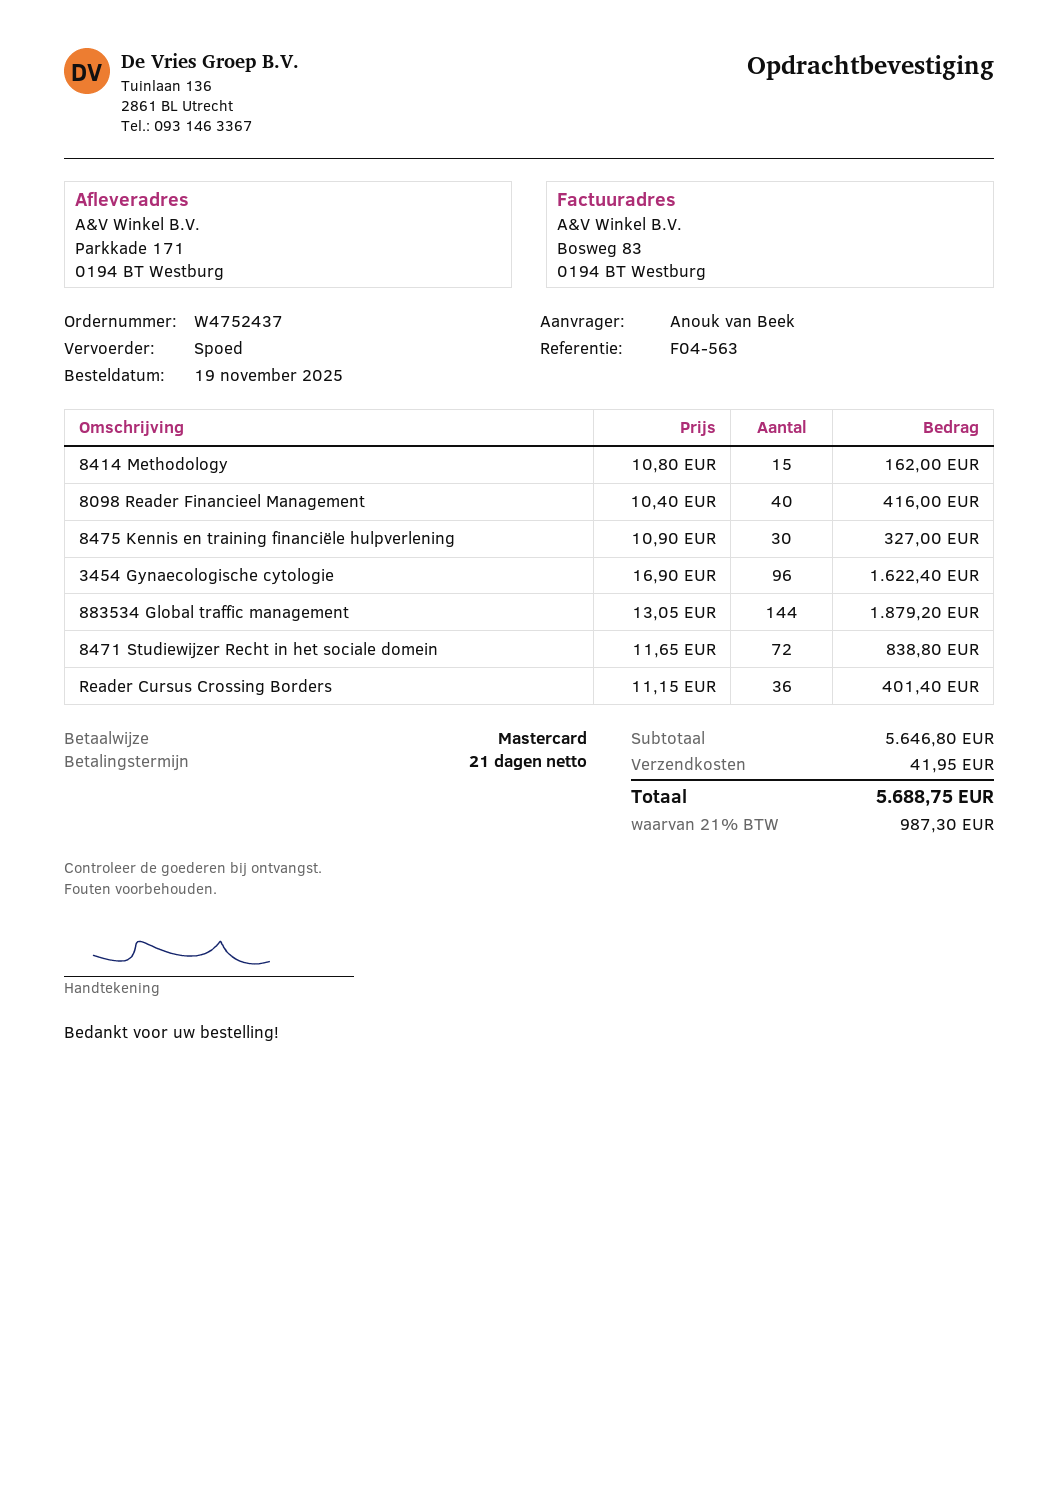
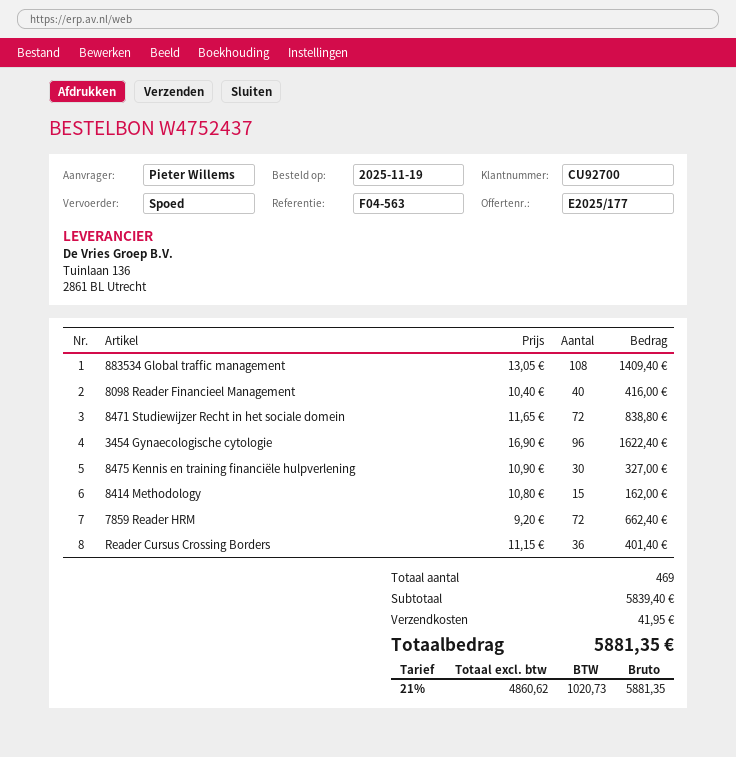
ordered by: Anouk van Beek -> Pieter Willems
883534 Global traffic management: 144 x 13.05 = 1879.20 -> 108 x 13.05 = 1409.40
7859 Reader HRM: none -> 72 x 9.20 = 662.40
subtotal: 5646.80 -> 5839.40
tax: 21% = 987.30 -> 21% = 1020.73
total: 5688.75 -> 5881.35

